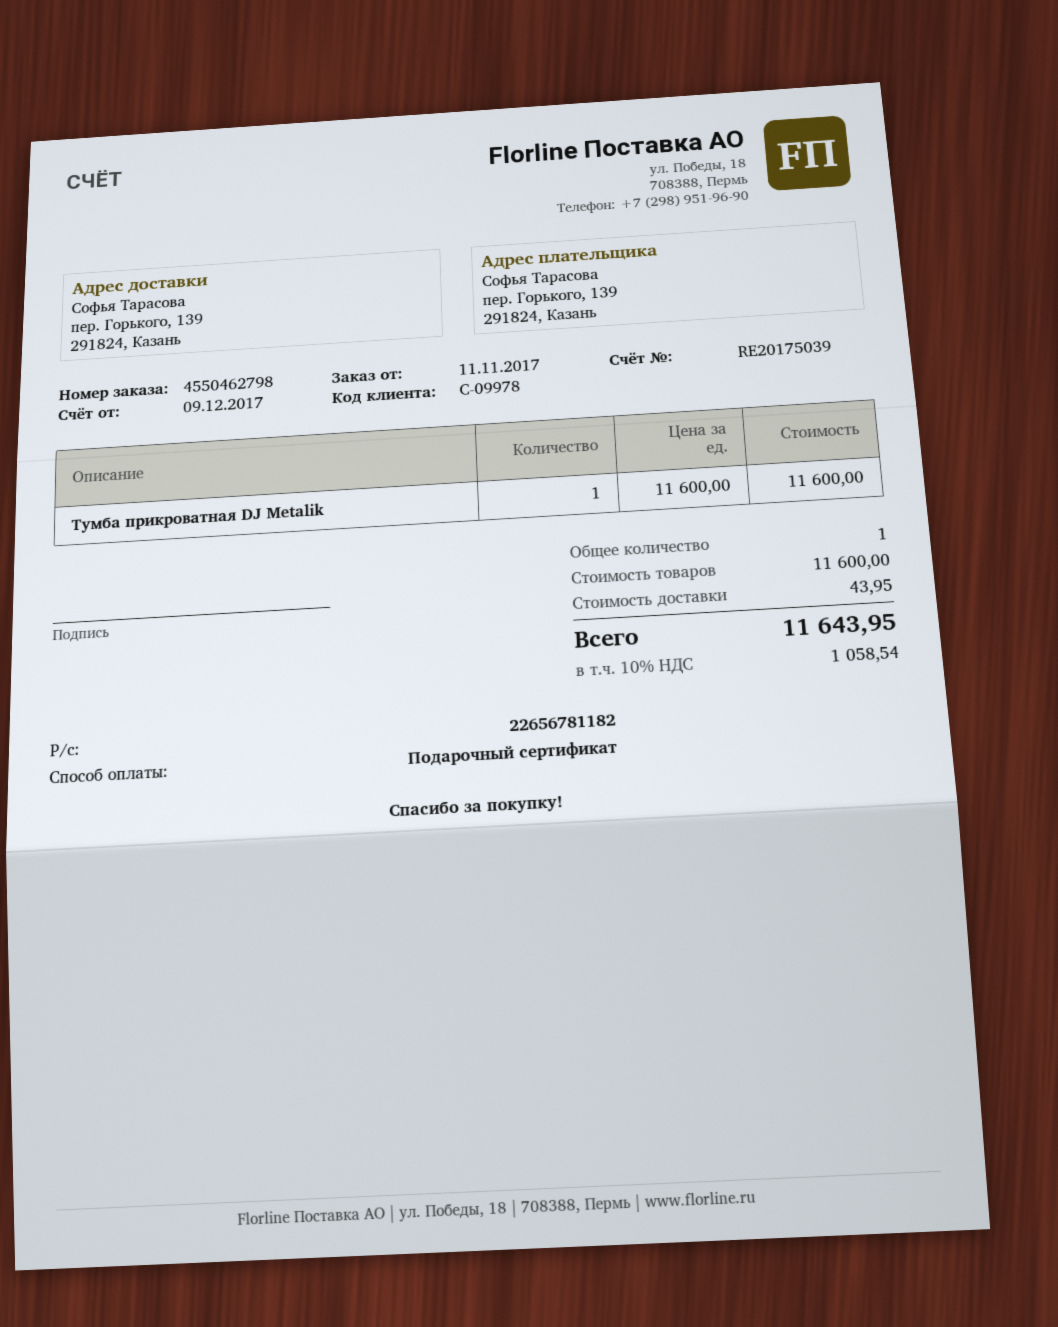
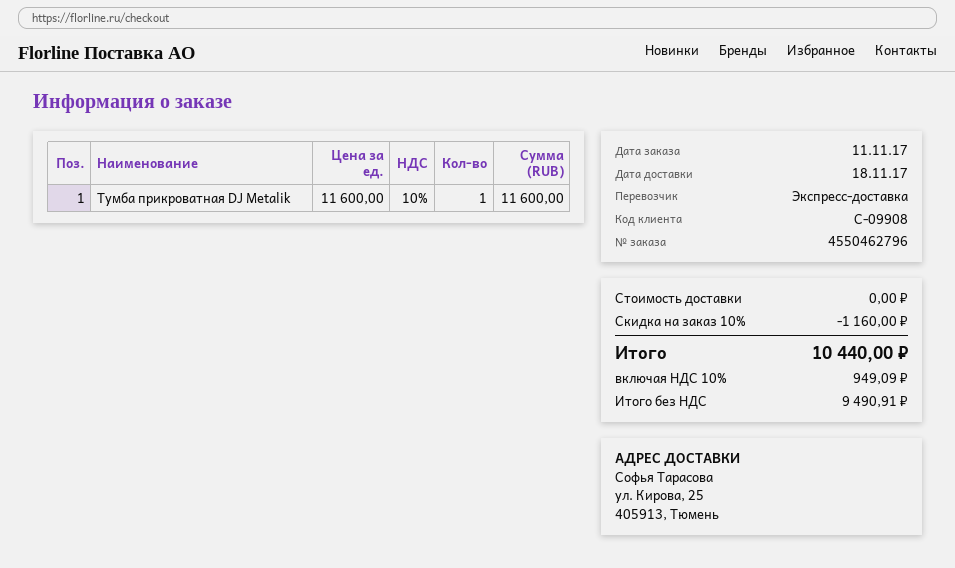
order number: 4550462798 -> 4550462796
customer number: C-09978 -> C-09908
ship to: пер. Горького, 139, 291824, Казань -> ул. Кирова, 25, 405913, Тюмень
discount: none -> 10% = 1160.00
shipping: 43.95 -> 0.00
tax: 10% = 1058.54 -> 10% = 949.09
total: 11643.95 -> 10440.00

